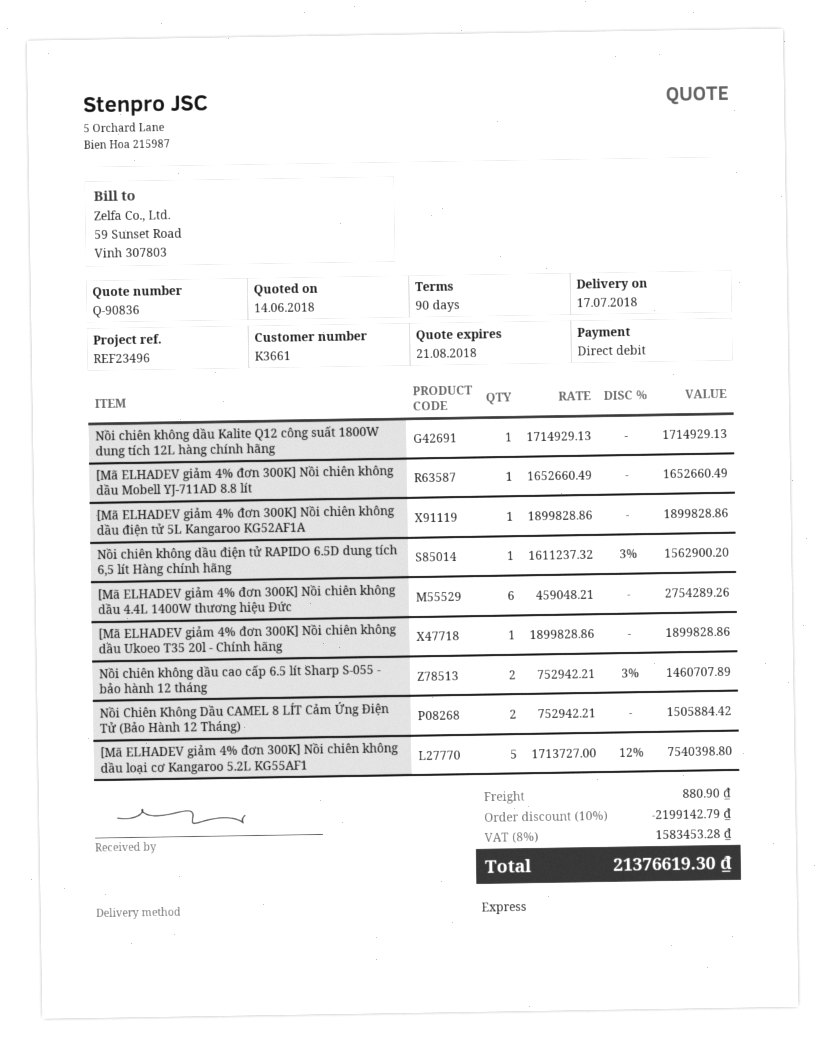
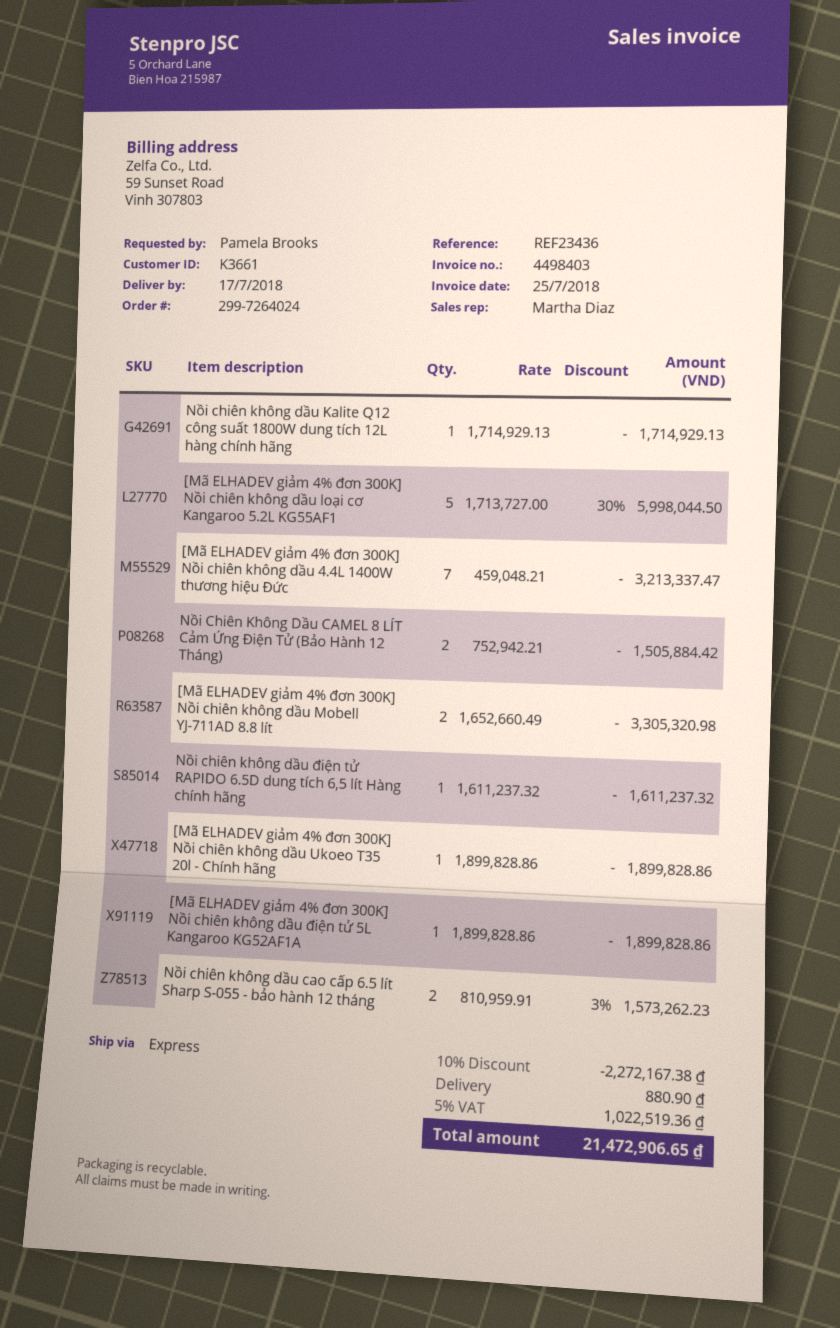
reference: REF23496 -> REF23436
[Mã ELHADEV giảm 4% đơn 300K] Nồi chiên không dầu Mobell YJ-711AD 8.8 lít: 1 x 1652660.49 = 1652660.49 -> 2 x 1652660.49 = 3305320.98
Nồi chiên không dầu điện tử RAPIDO 6.5D dung tích 6,5 lít Hàng chính hãng: 1 x 1611237.32 - 3% = 1562900.20 -> 1 x 1611237.32 = 1611237.32
[Mã ELHADEV giảm 4% đơn 300K] Nồi chiên không dầu 4.4L 1400W thương hiệu Đức: 6 x 459048.21 = 2754289.26 -> 7 x 459048.21 = 3213337.47
Nồi chiên không dầu cao cấp 6.5 lít Sharp S-055 - bảo hành 12 tháng: 2 x 752942.21 - 3% = 1460707.89 -> 2 x 810959.91 - 3% = 1573262.23
[Mã ELHADEV giảm 4% đơn 300K] Nồi chiên không dầu loại cơ Kangaroo 5.2L KG55AF1: 5 x 1713727.00 - 12% = 7540398.80 -> 5 x 1713727.00 - 30% = 5998044.50
discount: 10% = 2199142.79 -> 10% = 2272167.38
tax: 8% = 1583453.28 -> 5% = 1022519.36
total: 21376619.30 -> 21472906.65

